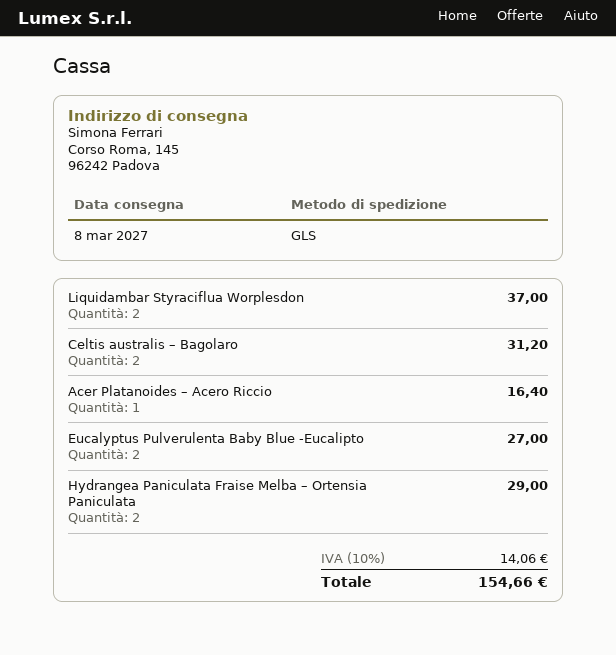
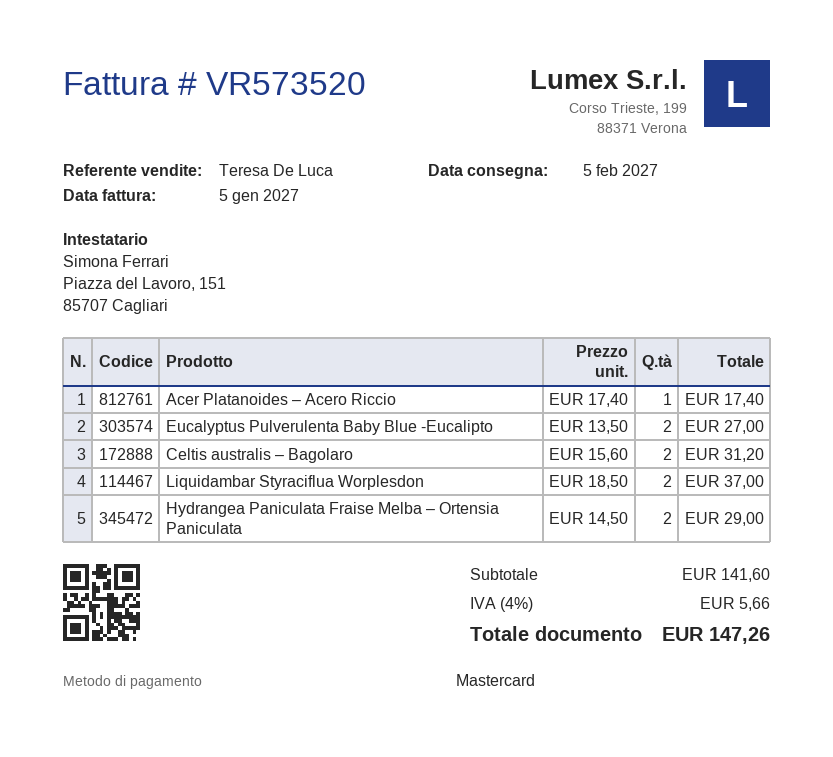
delivery date: 2027-03-08 -> 2027-02-05
Acer Platanoides – Acero Riccio: 1 for 16.40 -> 1 for 17.40
tax: 10% = 14.06 -> 4% = 5.66
total: 154.66 -> 147.26

